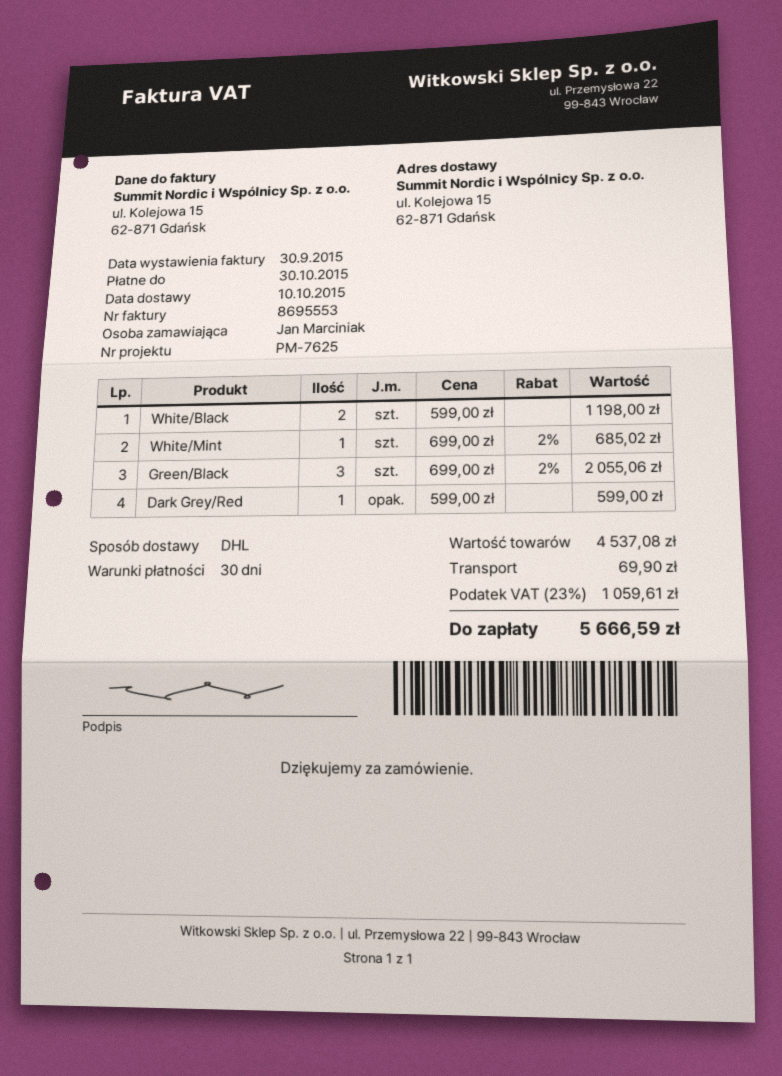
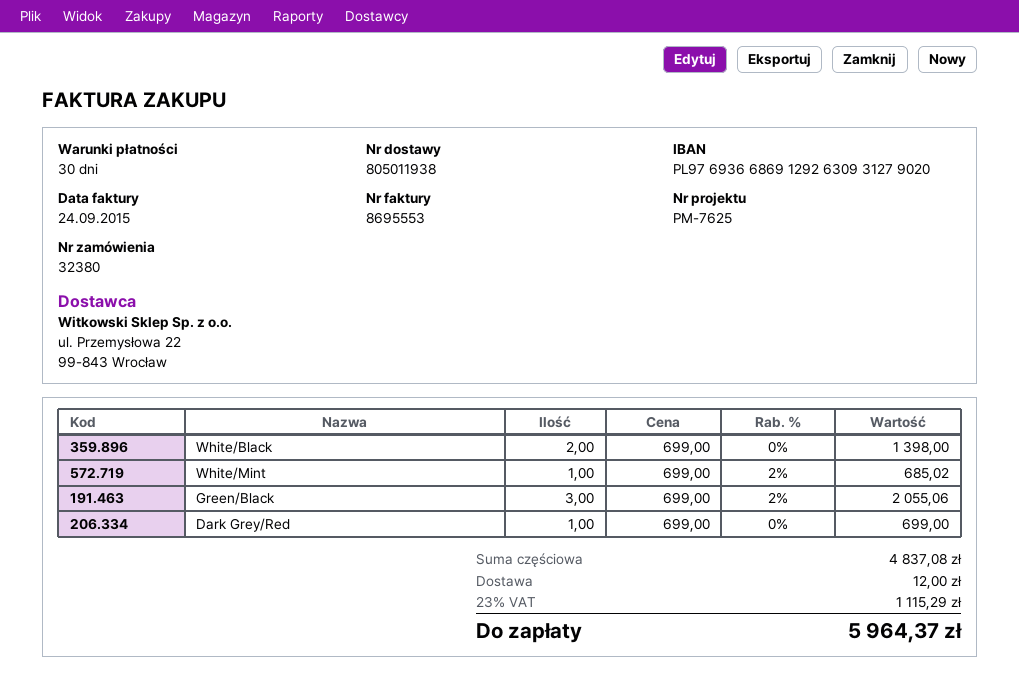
invoice date: 2015-09-30 -> 2015-09-24
White/Black: 2 x 599.00 = 1198.00 -> 2 x 699.00 = 1398.00
Dark Grey/Red: 1 x 599.00 = 599.00 -> 1 x 699.00 = 699.00
subtotal: 4537.08 -> 4837.08
shipping: 69.90 -> 12.00
tax: 23% = 1059.61 -> 23% = 1115.29
total: 5666.59 -> 5964.37

